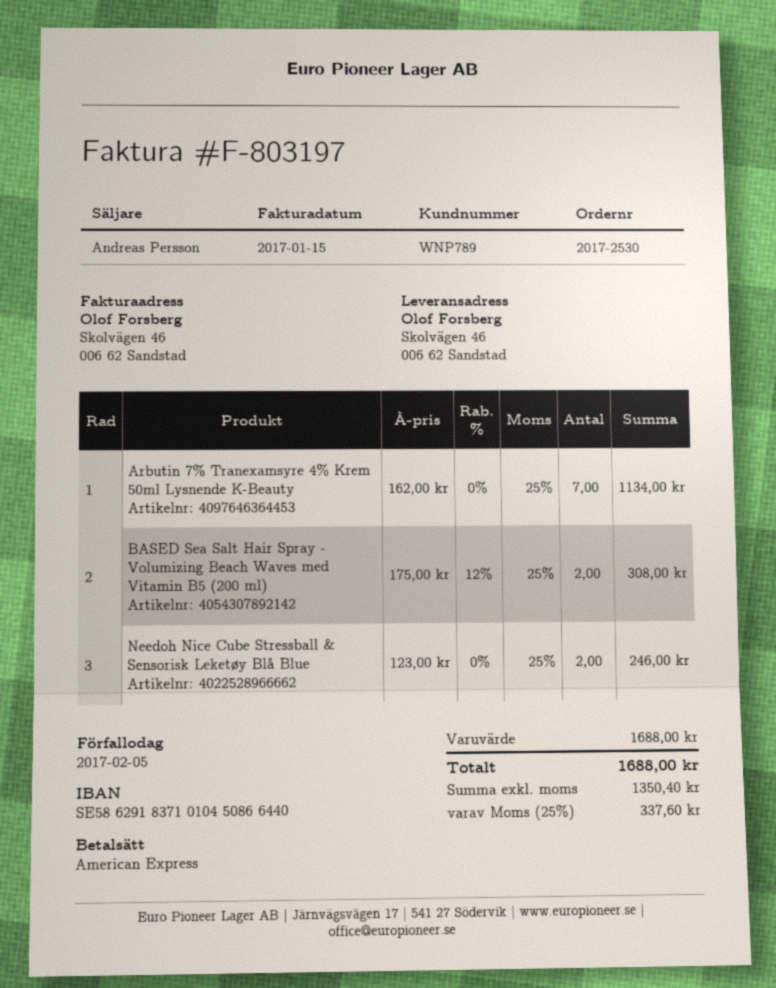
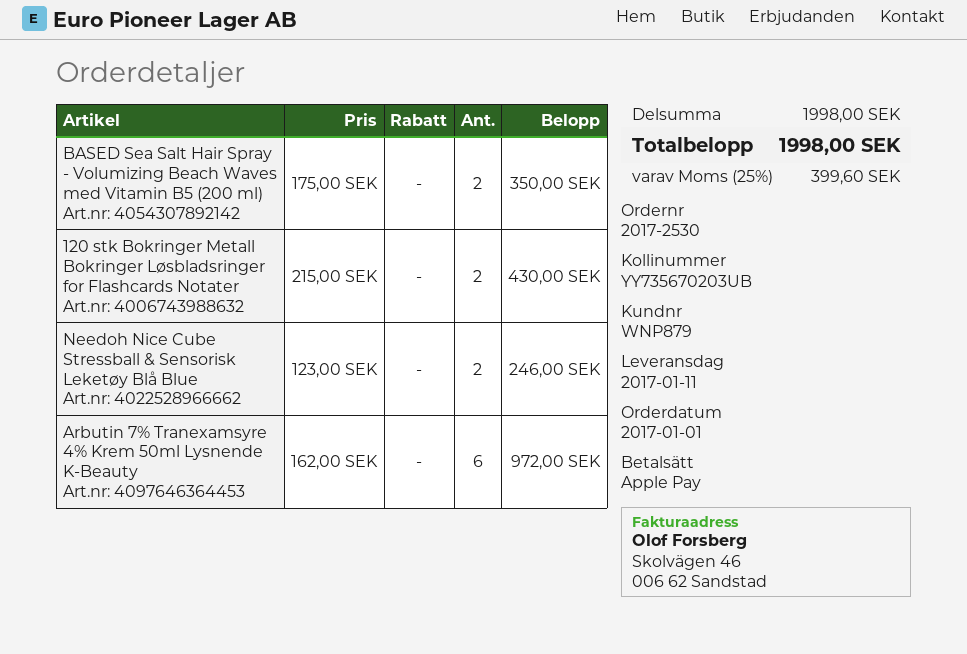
customer number: WNP789 -> WNP879
payment method: American Express -> Apple Pay
Arbutin 7% Tranexamsyre 4% Krem 50ml Lysnende K-Beauty: 7 x 162.00 = 1134.00 -> 6 x 162.00 = 972.00
BASED Sea Salt Hair Spray - Volumizing Beach Waves med Vitamin B5 (200 ml): 2 x 175.00 - 12% = 308.00 -> 2 x 175.00 = 350.00
120 stk Bokringer Metall Bokringer Løsbladsringer for Flashcards Notater: none -> 2 x 215.00 = 430.00
subtotal: 1688.00 -> 1998.00
tax: 25% = 337.60 -> 25% = 399.60
total: 1688.00 -> 1998.00

